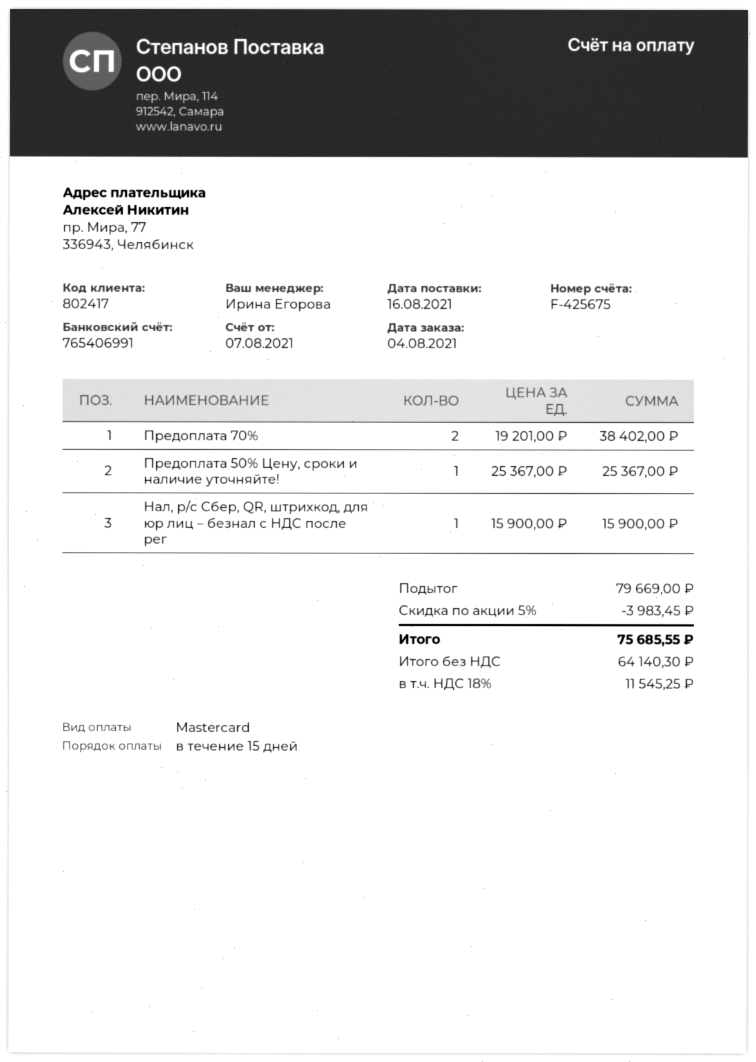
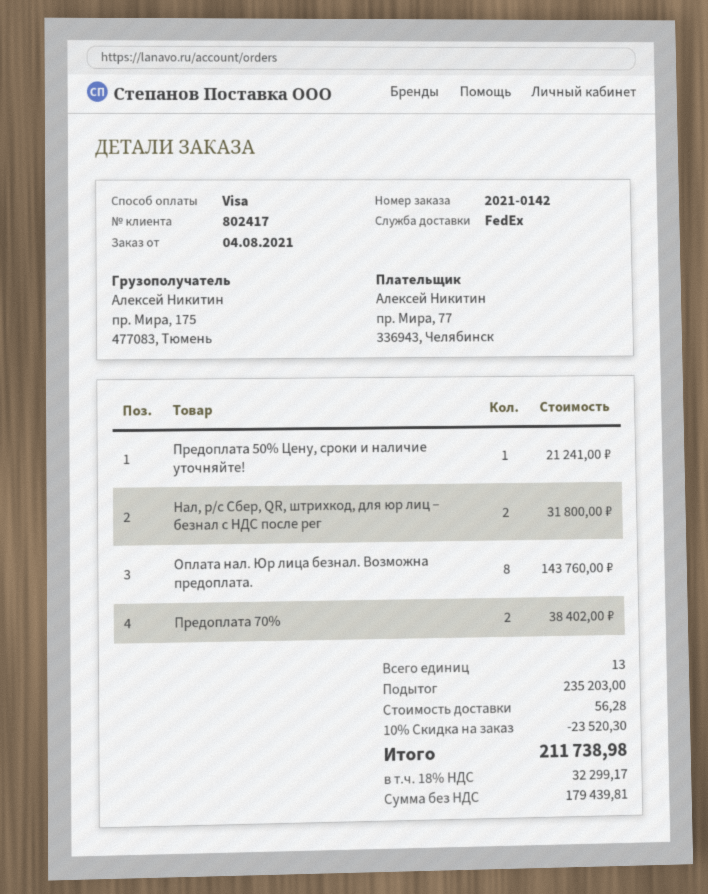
payment method: Mastercard -> Visa
Предоплата 50% Цену, сроки и наличие уточняйте!: 1 for 25367.00 -> 1 for 21241.00
Нал, р/с Сбер, QR, штрихкод, для юр лиц – безнал с НДС после рег: 1 for 15900.00 -> 2 for 31800.00
Оплата нал. Юр лица безнал. Возможна предоплата.: none -> 8 for 143760.00
subtotal: 79669.00 -> 235203.00
discount: 5% = 3983.45 -> 10% = 23520.30
shipping: none -> 56.28
net: 64140.30 -> 179439.81
tax: 18% = 11545.25 -> 18% = 32299.17
total: 75685.55 -> 211738.98

